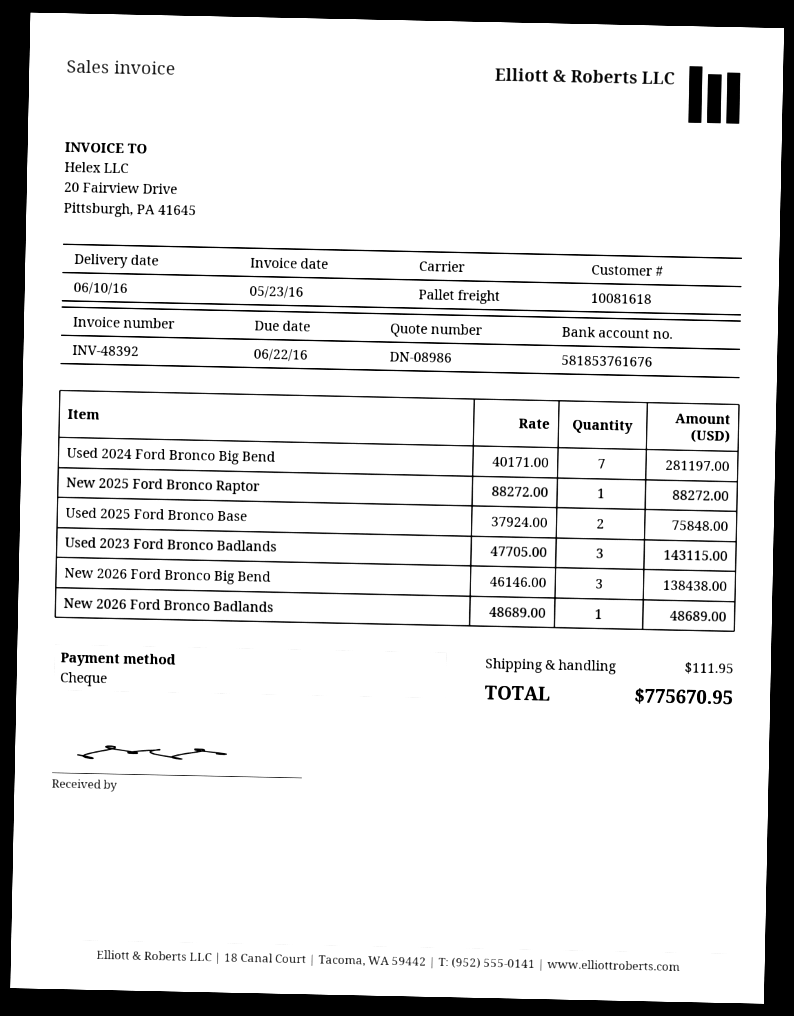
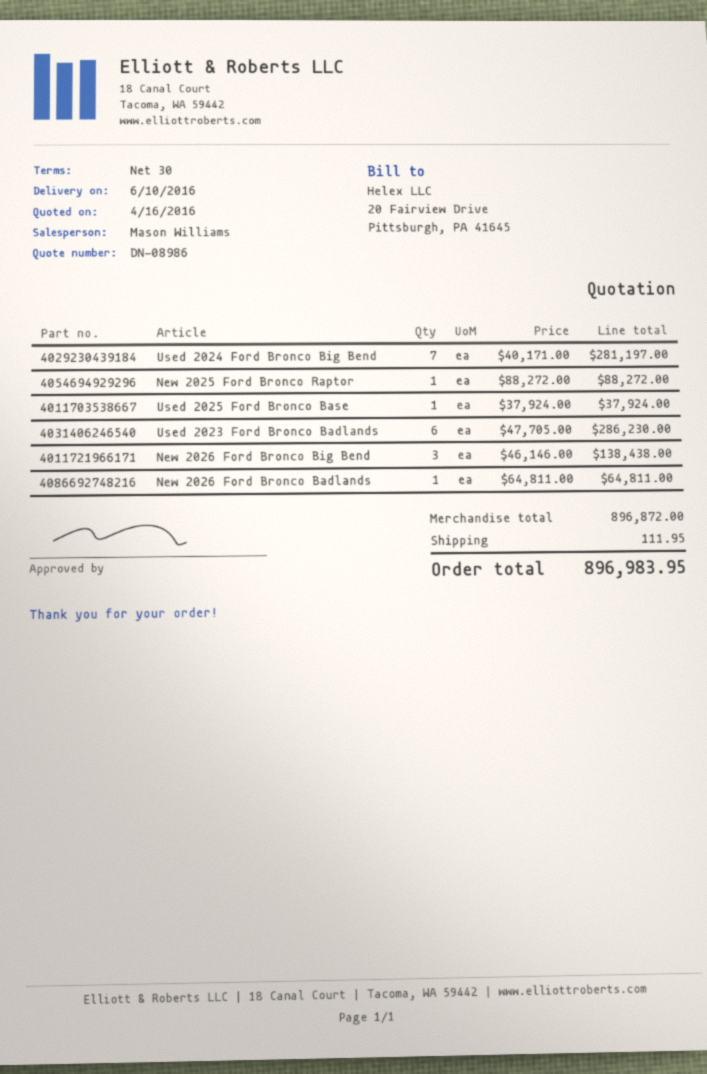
Used 2025 Ford Bronco Base: 2 x 37924.00 = 75848.00 -> 1 x 37924.00 = 37924.00
Used 2023 Ford Bronco Badlands: 3 x 47705.00 = 143115.00 -> 6 x 47705.00 = 286230.00
New 2026 Ford Bronco Badlands: 1 x 48689.00 = 48689.00 -> 1 x 64811.00 = 64811.00
total: 775670.95 -> 896983.95

